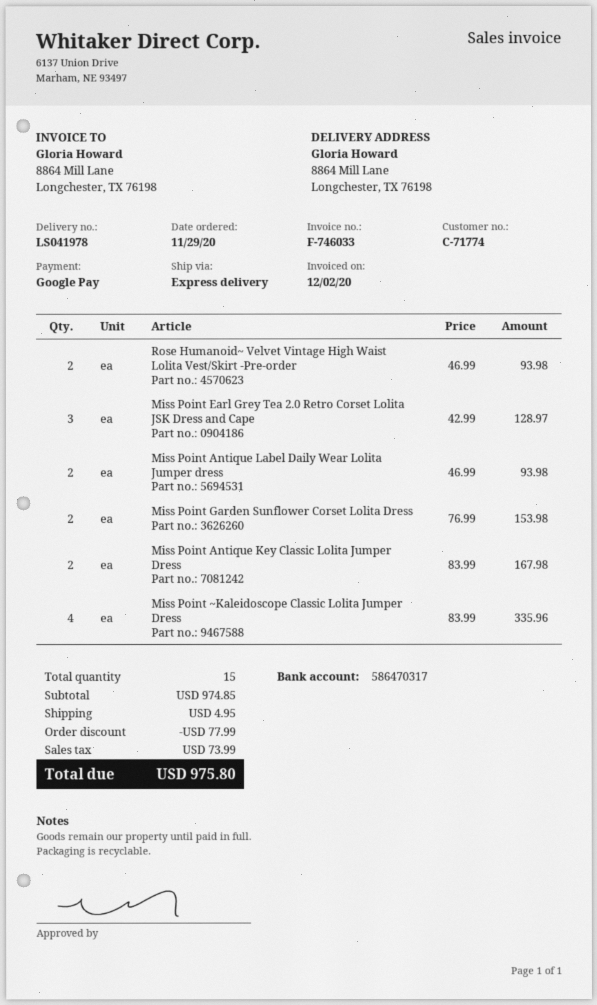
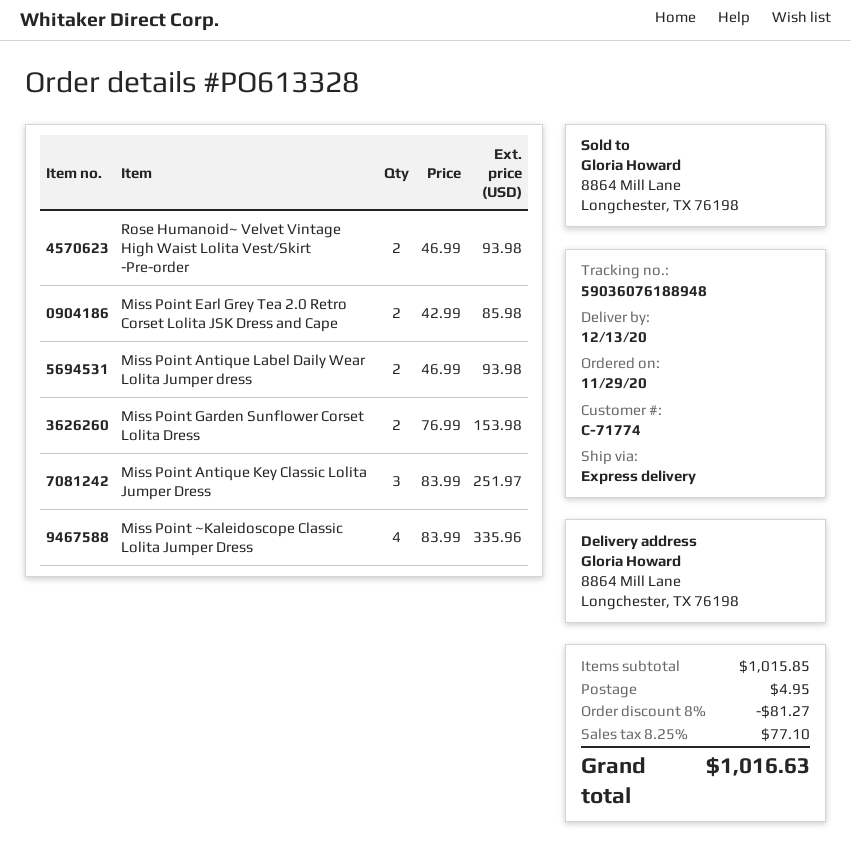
Miss Point Earl Grey Tea 2.0 Retro Corset Lolita JSK Dress and Cape: 3 x 42.99 = 128.97 -> 2 x 42.99 = 85.98
Miss Point Antique Key Classic Lolita Jumper Dress: 2 x 83.99 = 167.98 -> 3 x 83.99 = 251.97
subtotal: 974.85 -> 1015.85
discount: 77.99 -> 81.27
tax: 73.99 -> 77.10
total: 975.80 -> 1016.63

